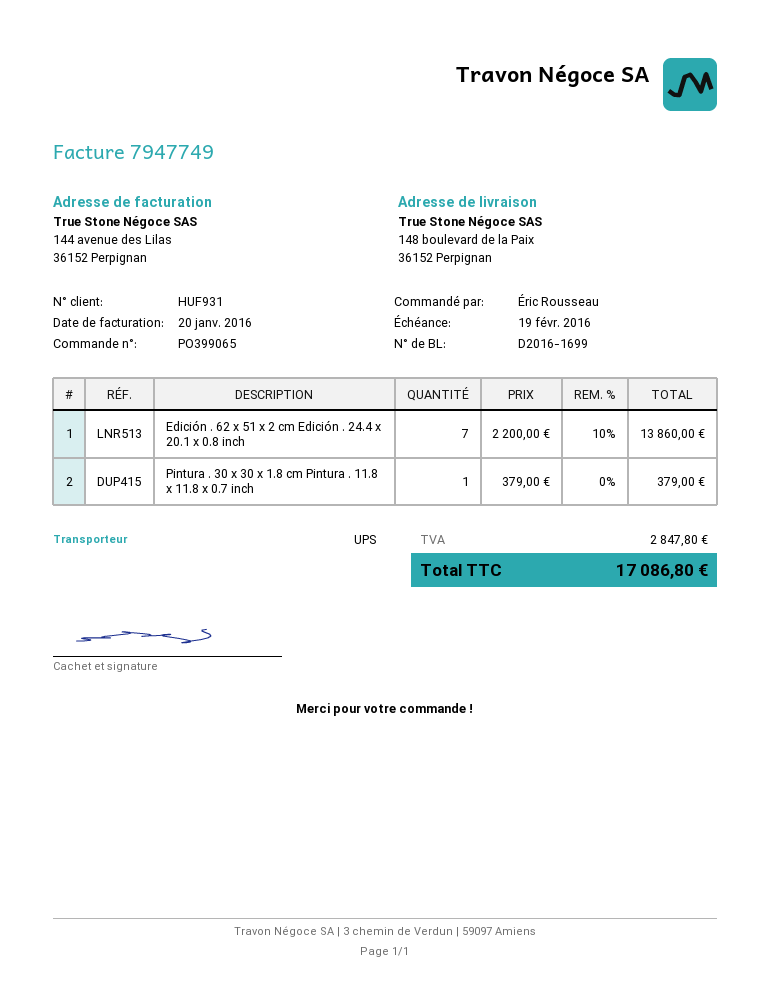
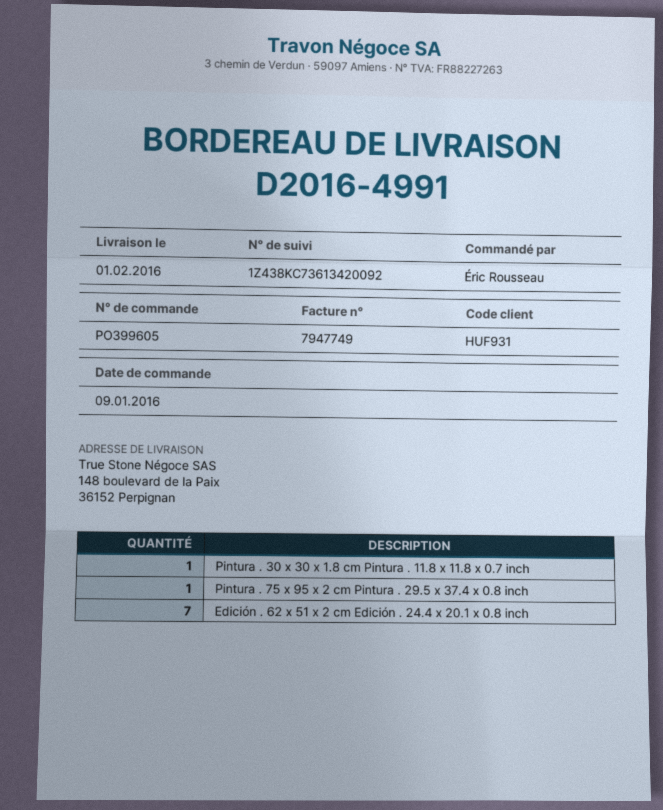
order number: PO399065 -> PO399605
delivery note number: D2016-1699 -> D2016-4991
Pintura . 75 x 95 x 2 cm Pintura . 29.5 x 37.4 x 0.8 inch: none -> 1

